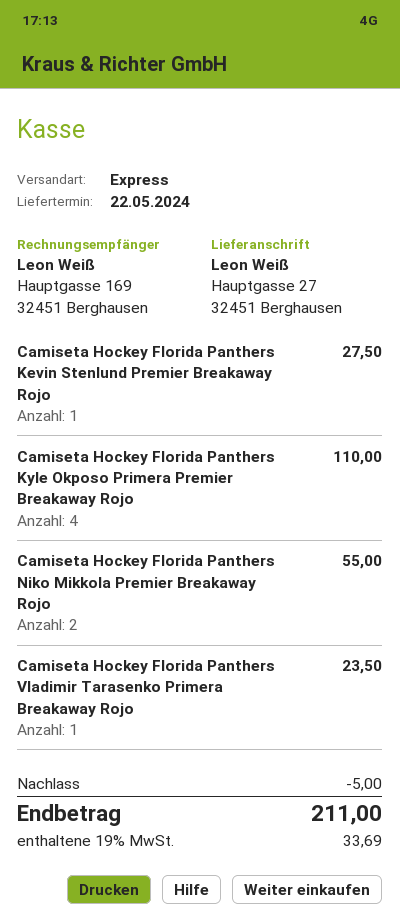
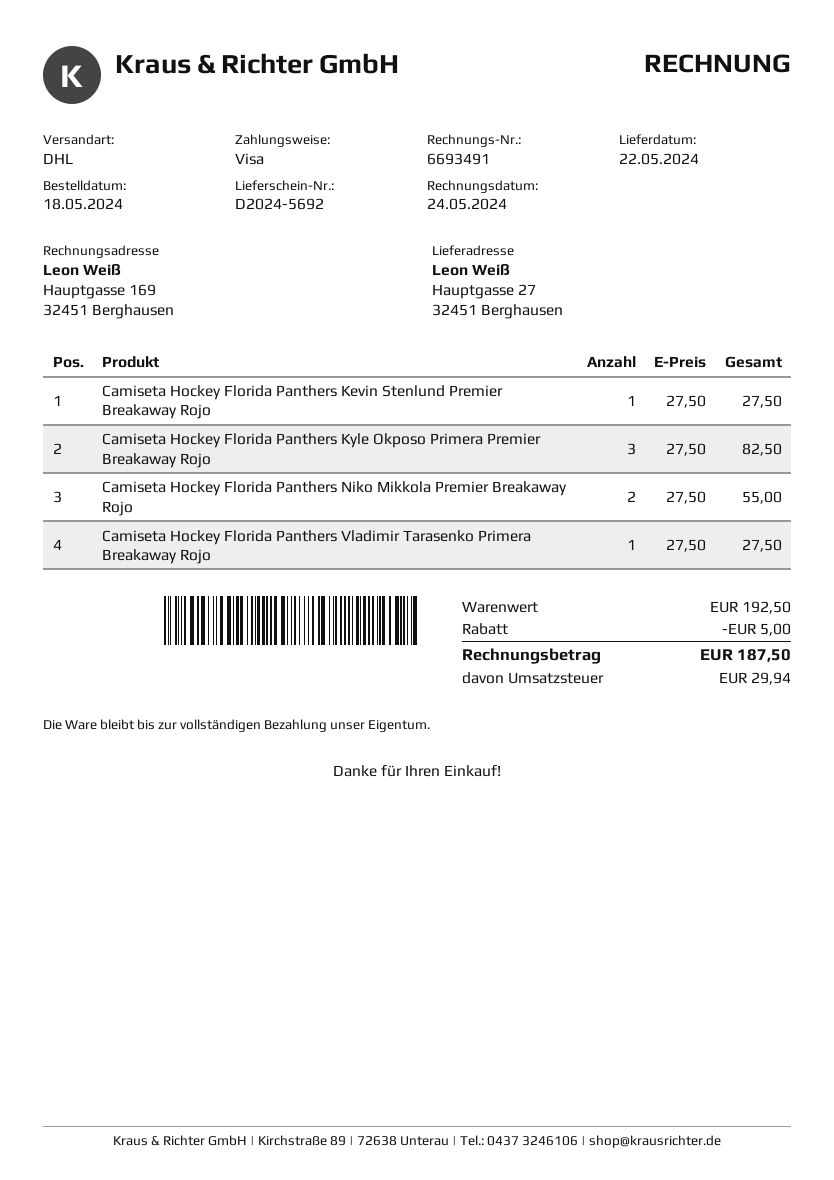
shipping method: express -> DHL
Camiseta Hockey Florida Panthers Kyle Okposo Primera Premier Breakaway Rojo: 4 for 110.00 -> 3 for 82.50
Camiseta Hockey Florida Panthers Vladimir Tarasenko Primera Breakaway Rojo: 1 for 23.50 -> 1 for 27.50
tax: 33.69 -> 29.94
total: 211.00 -> 187.50

